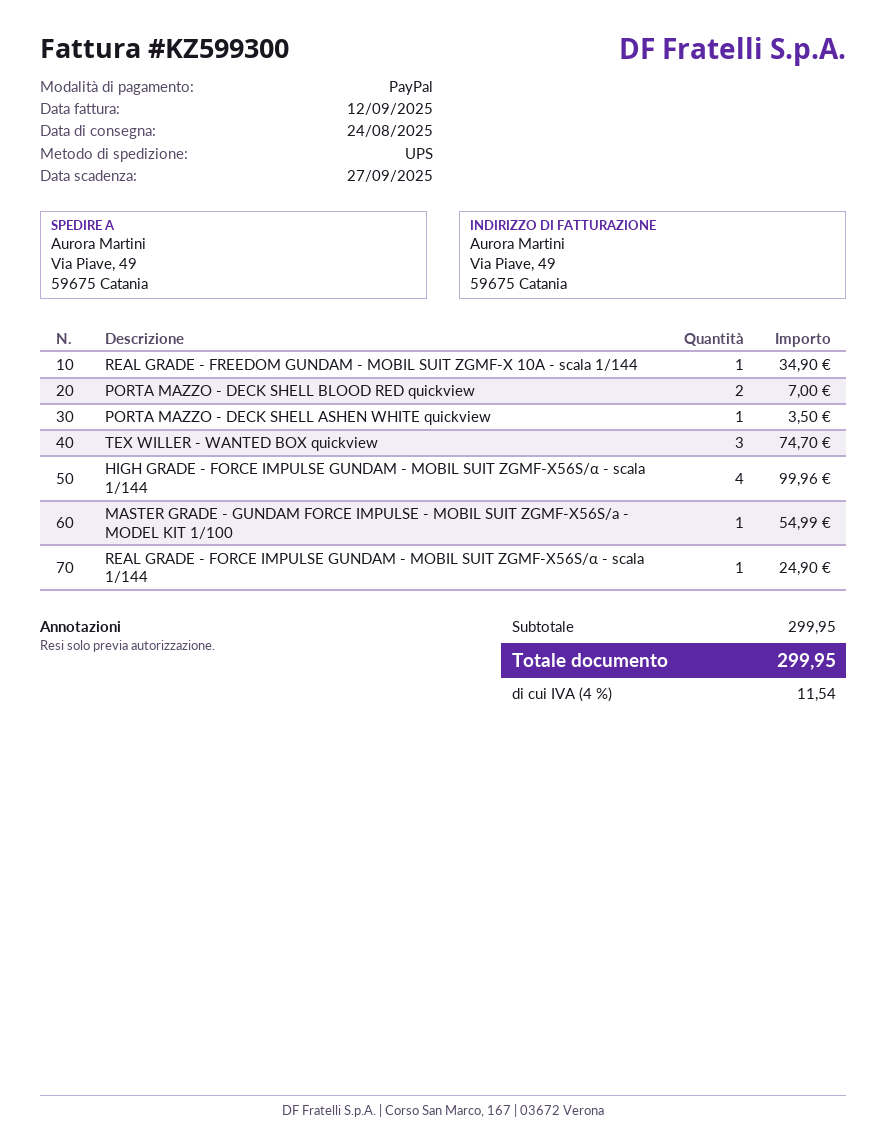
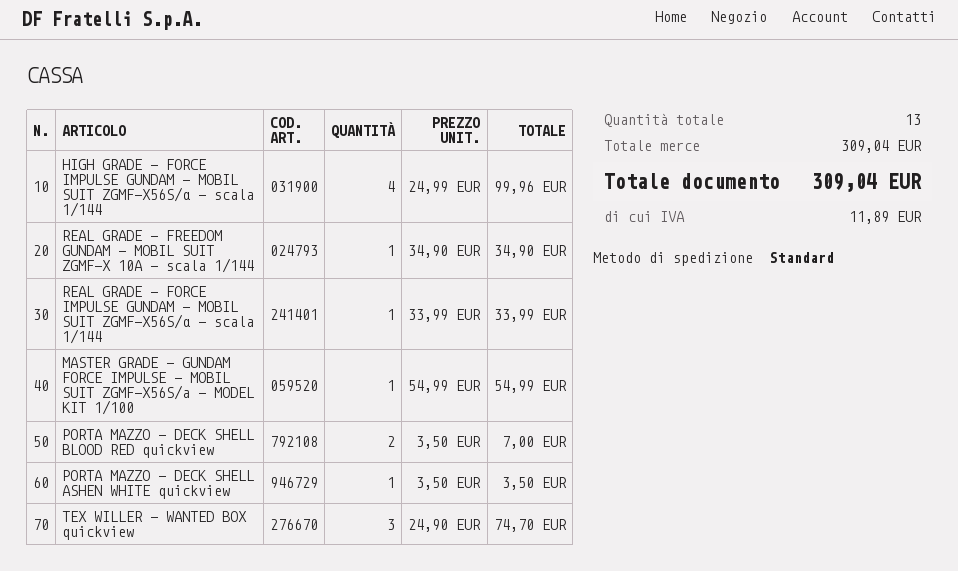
shipping method: UPS -> standard
REAL GRADE - FORCE IMPULSE GUNDAM - MOBIL SUIT ZGMF-X56S/α - scala 1/144: 1 for 24.90 -> 1 for 33.99
subtotal: 299.95 -> 309.04
tax: 11.54 -> 11.89
total: 299.95 -> 309.04

